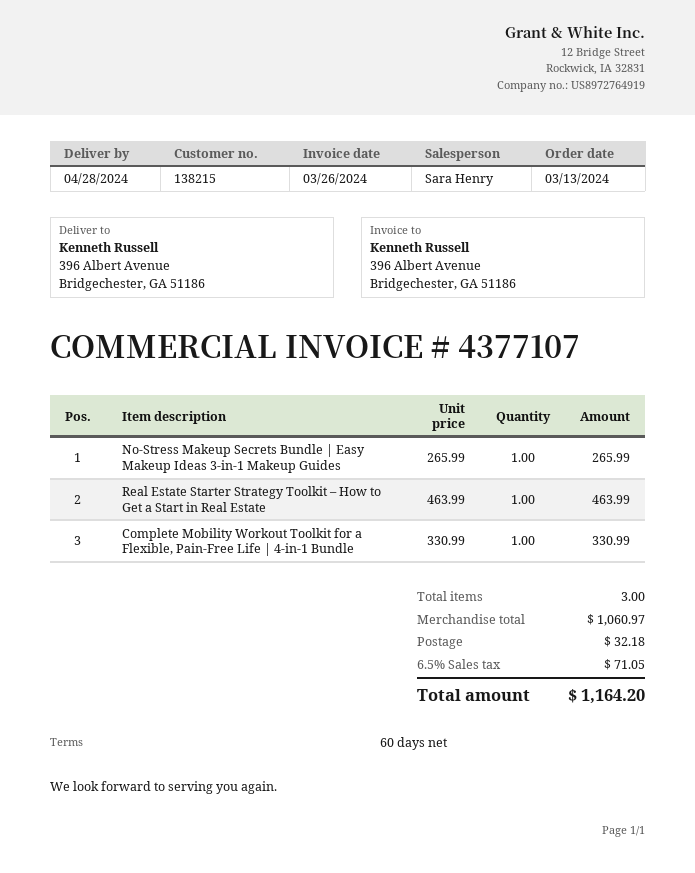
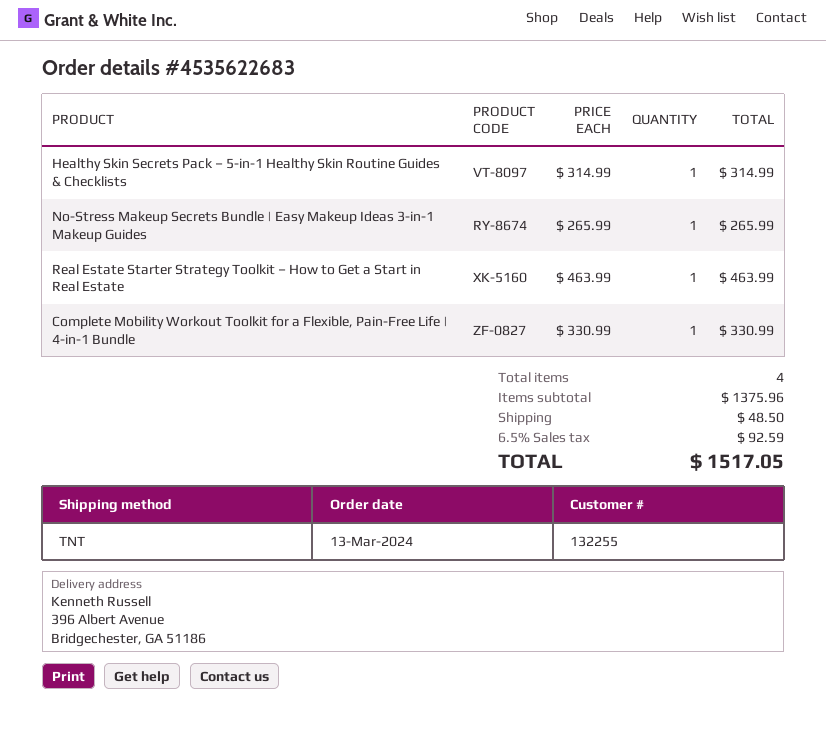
customer number: 138215 -> 132255
Healthy Skin Secrets Pack – 5-in-1 Healthy Skin Routine Guides & Checklists: none -> 1 x 314.99 = 314.99
total quantity: 3 -> 4
subtotal: 1060.97 -> 1375.96
shipping: 32.18 -> 48.50
tax: 6.5% = 71.05 -> 6.5% = 92.59
total: 1164.20 -> 1517.05

